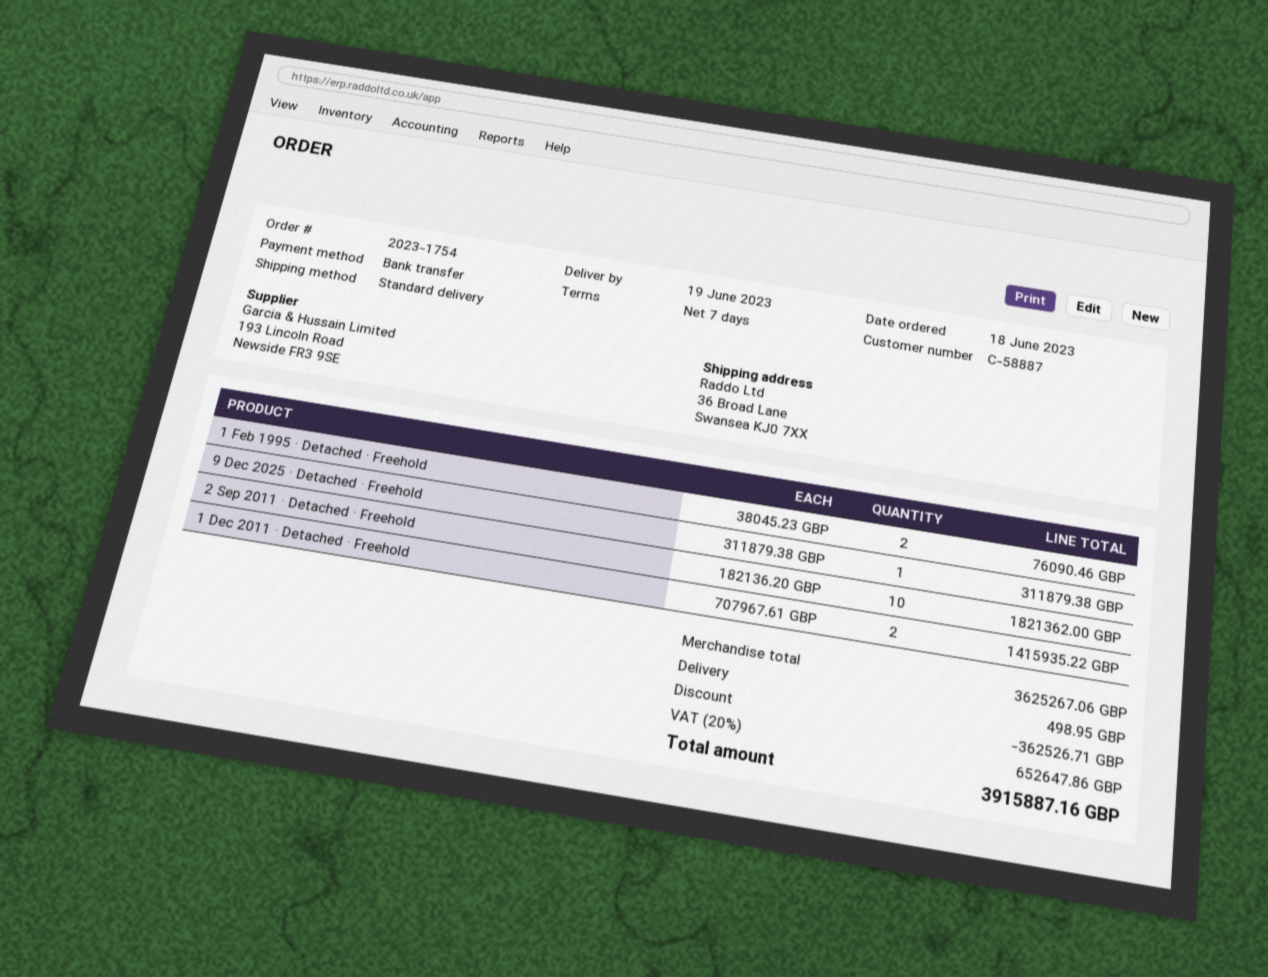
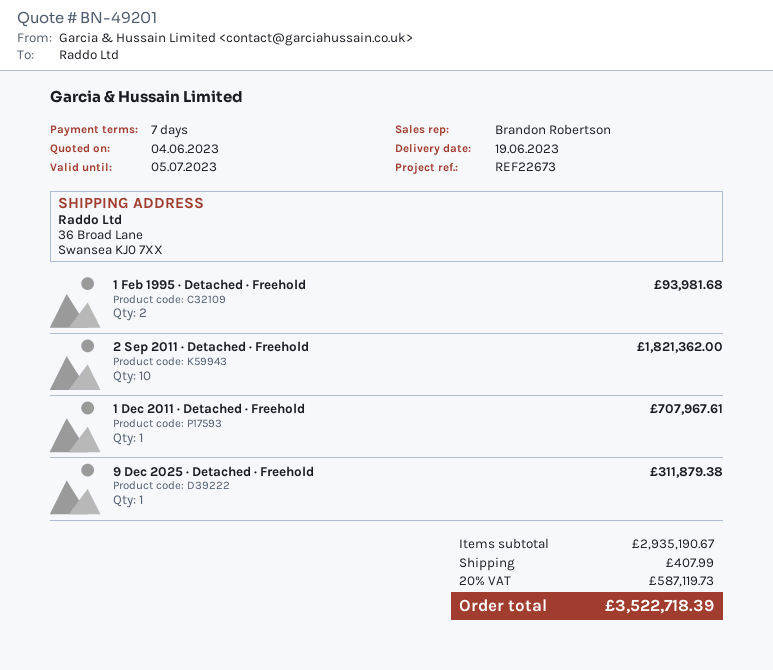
1 Feb 1995 · Detached · Freehold: 2 for 76090.46 -> 2 for 93981.68
1 Dec 2011 · Detached · Freehold: 2 for 1415935.22 -> 1 for 707967.61
subtotal: 3625267.06 -> 2935190.67
discount: 362526.71 -> none
shipping: 498.95 -> 407.99
tax: 20% = 652647.86 -> 20% = 587119.73
total: 3915887.16 -> 3522718.39

